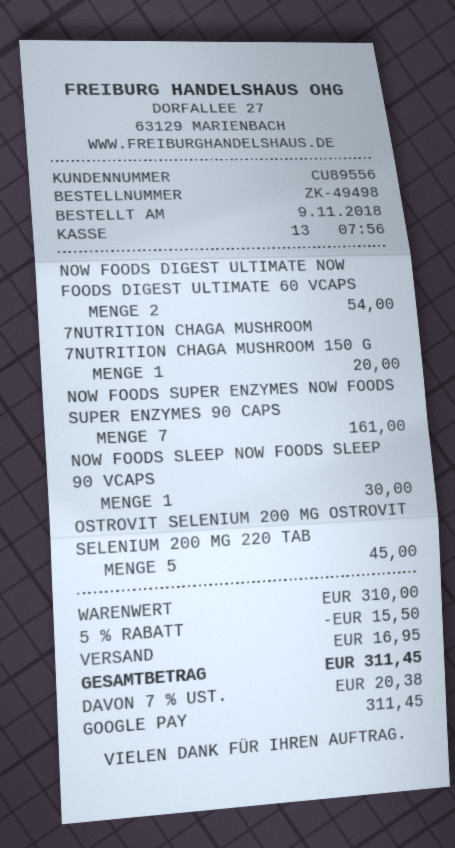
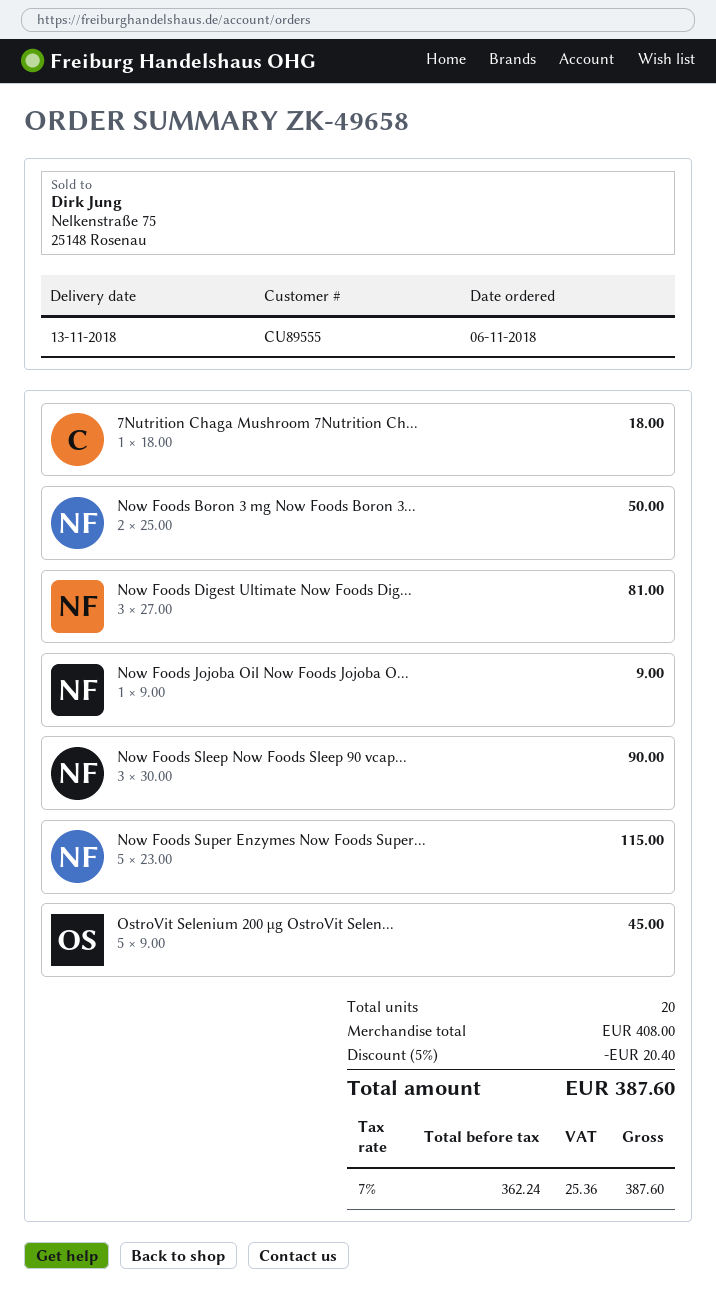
order number: ZK-49498 -> ZK-49658
order date: 2018-11-09 -> 2018-11-06
customer number: CU89556 -> CU89555
NOW FOODS DIGEST ULTIMATE NOW FOODS DIGEST ULTIMATE 60 VCAPS: 2 for 54.00 -> 3 for 81.00
7NUTRITION CHAGA MUSHROOM 7NUTRITION CHAGA MUSHROOM 150 G: 1 for 20.00 -> 1 for 18.00
NOW FOODS SUPER ENZYMES NOW FOODS SUPER ENZYMES 90 CAPS: 7 for 161.00 -> 5 for 115.00
NOW FOODS SLEEP NOW FOODS SLEEP 90 VCAPS: 1 for 30.00 -> 3 for 90.00
Now Foods Boron 3 mg Now Foods Boron 3...: none -> 2 for 50.00
Now Foods Jojoba Oil Now Foods Jojoba O...: none -> 1 for 9.00
subtotal: 310.00 -> 408.00
discount: 5% = 15.50 -> 5% = 20.40
shipping: 16.95 -> none
tax: 7% = 20.38 -> 7% = 25.36
total: 311.45 -> 387.60

